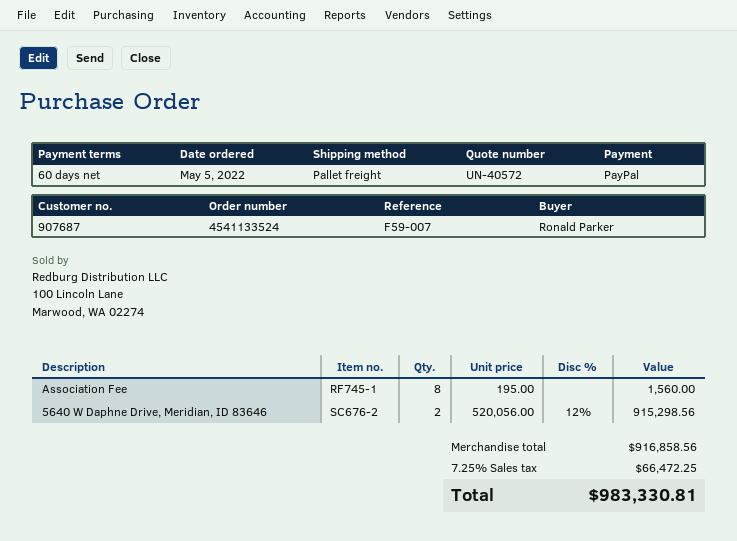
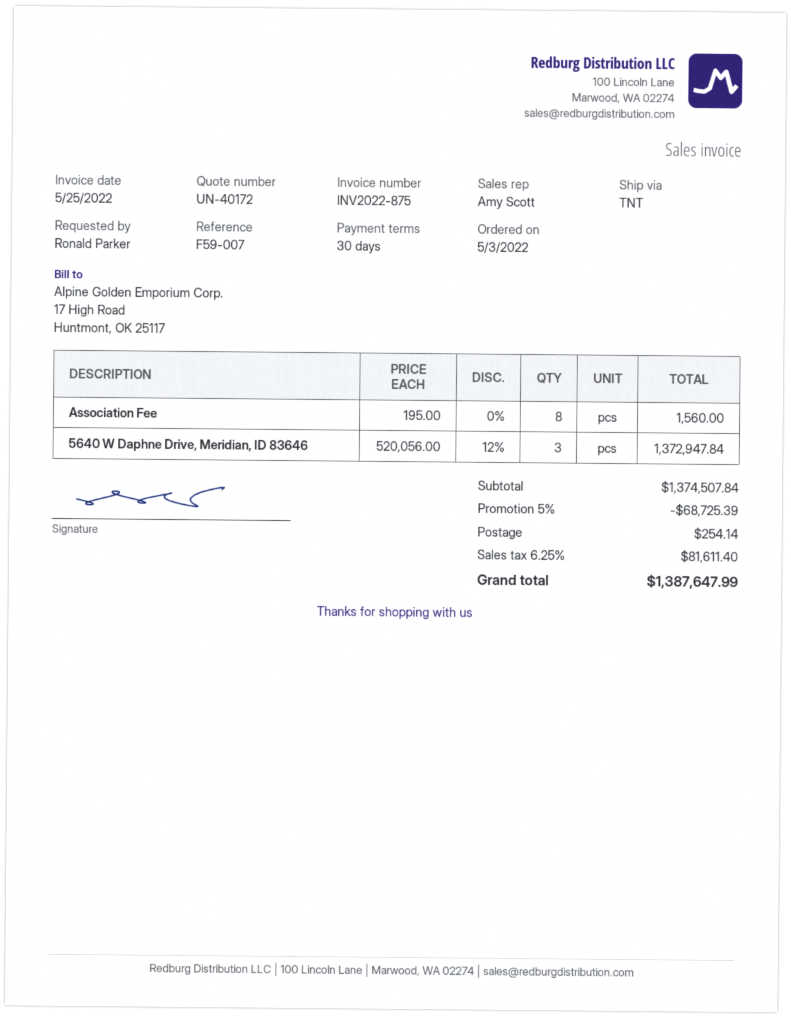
quote number: UN-40572 -> UN-40172
order date: 2022-05-05 -> 2022-05-03
payment terms: 60 days -> 30 days
shipping method: pallet freight -> TNT
5640 W Daphne Drive, Meridian, ID 83646: 2 x 520056.00 - 12% = 915298.56 -> 3 x 520056.00 - 12% = 1372947.84
subtotal: 916858.56 -> 1374507.84
discount: none -> 5% = 68725.39
shipping: none -> 254.14
tax: 7.25% = 66472.25 -> 6.25% = 81611.40
total: 983330.81 -> 1387647.99

